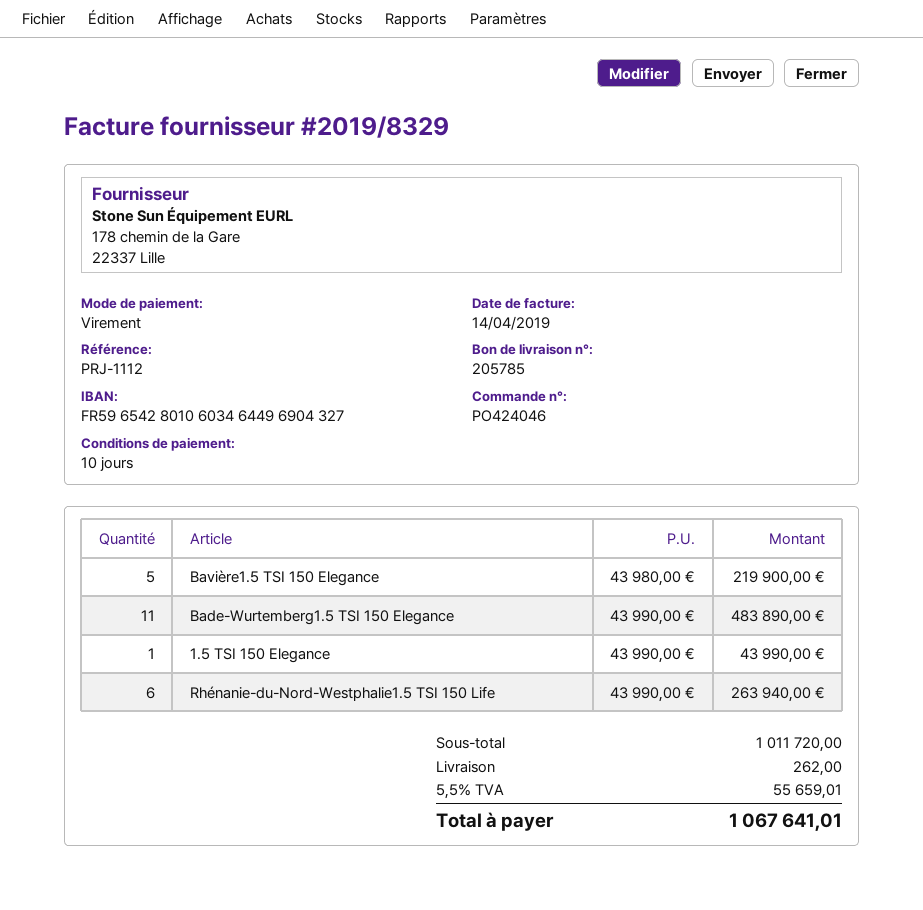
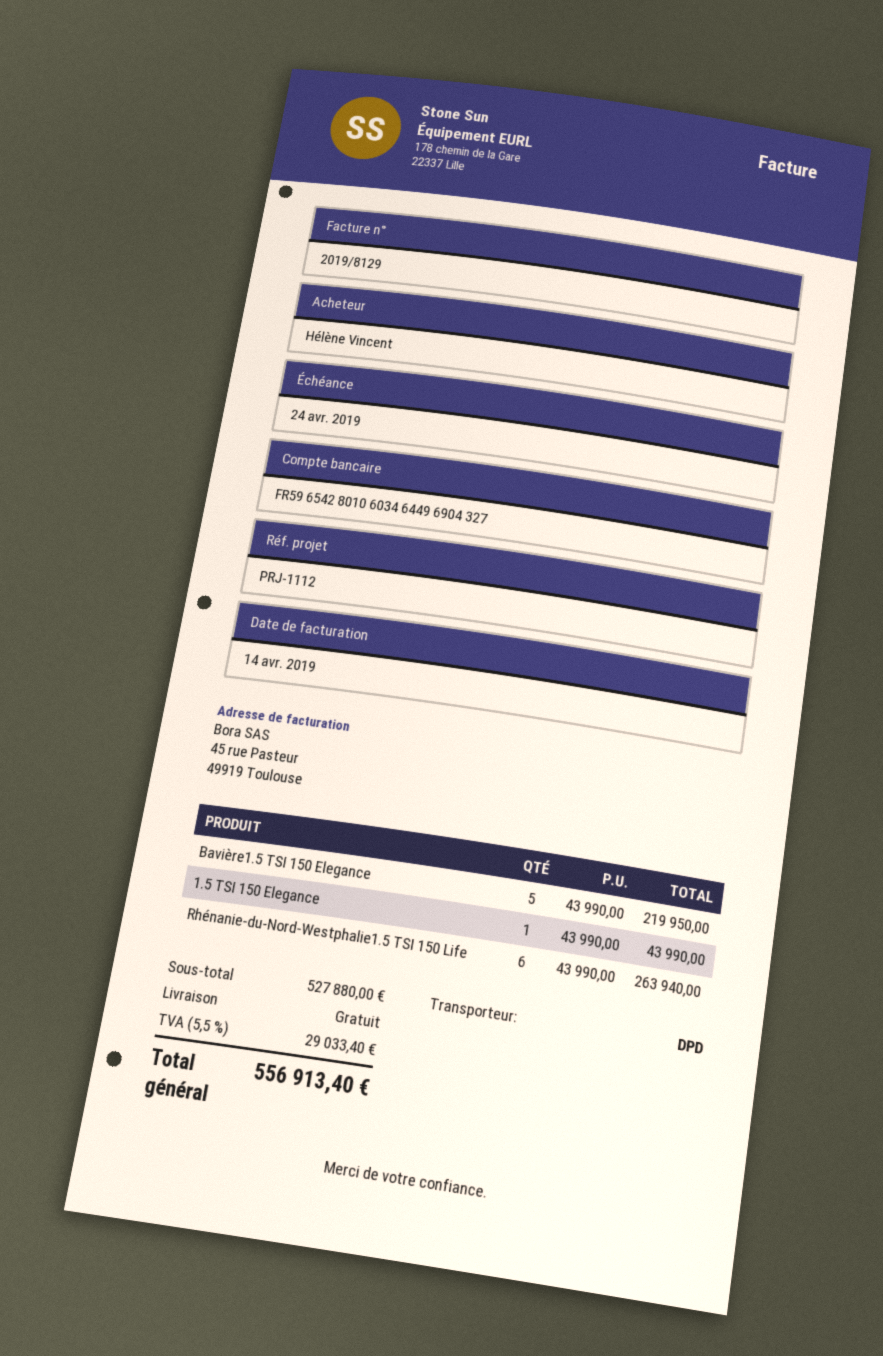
invoice number: 2019/8329 -> 2019/8129
Bavière1.5 TSI 150 Elegance: 5 x 43980.00 = 219900.00 -> 5 x 43990.00 = 219950.00
Bade-Wurtemberg1.5 TSI 150 Elegance: 11 x 43990.00 = 483890.00 -> none
subtotal: 1011720.00 -> 527880.00
shipping: 262.00 -> 0.00
tax: 5.5% = 55659.01 -> 5.5% = 29033.40
total: 1067641.01 -> 556913.40

